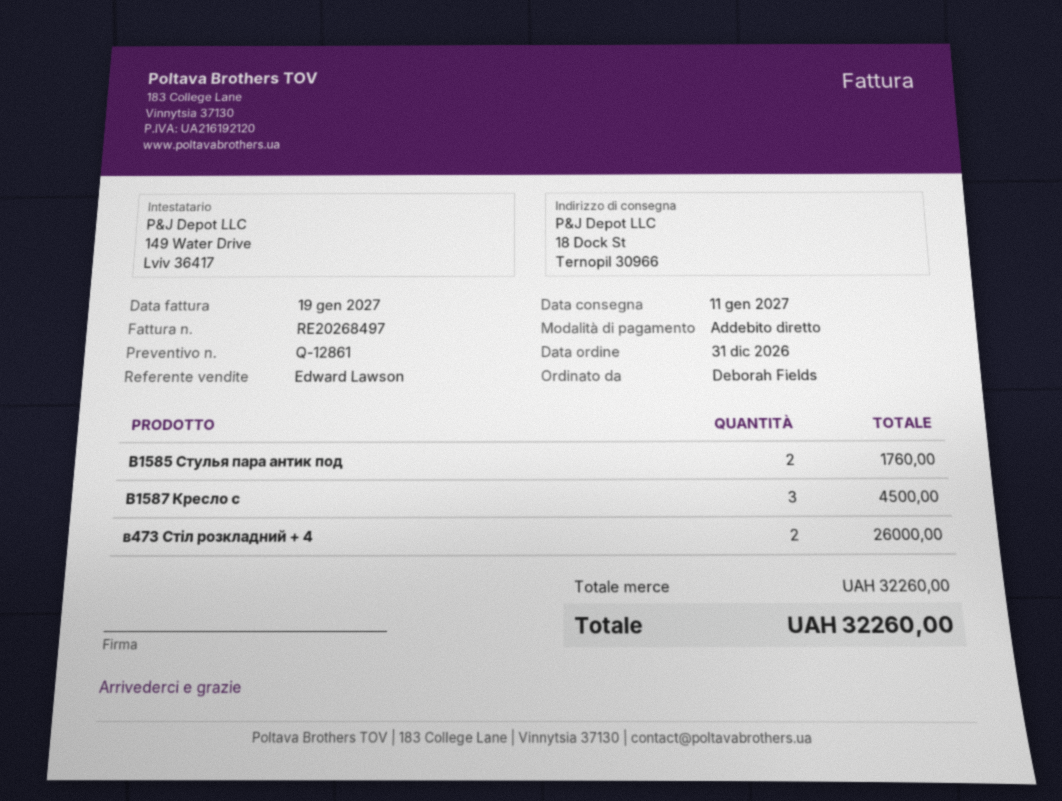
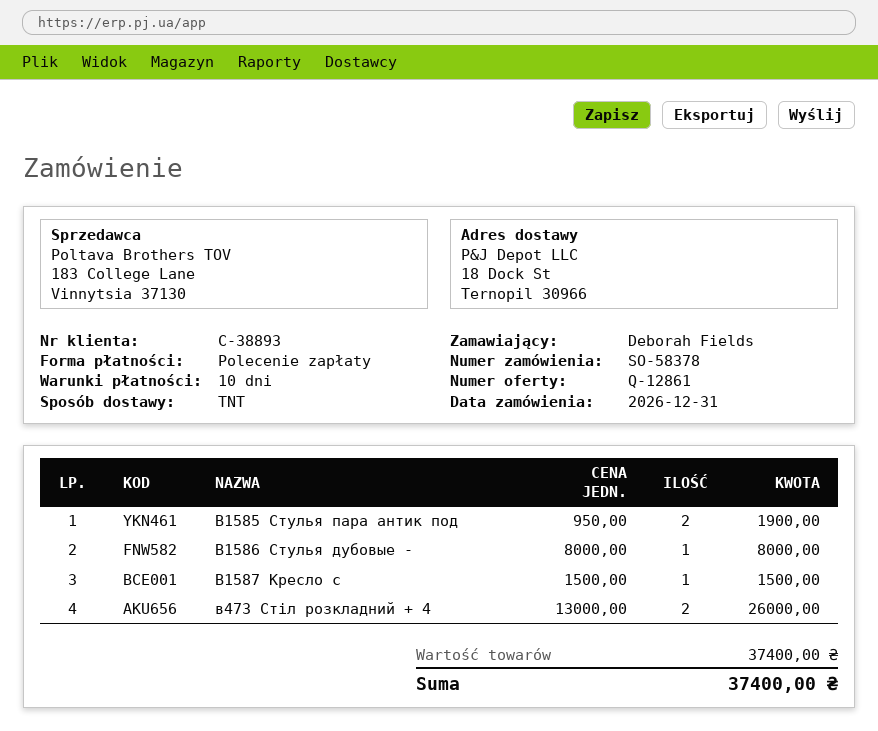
В1585 Стулья пара антик под: 2 for 1760.00 -> 2 for 1900.00
В1587 Кресло с: 3 for 4500.00 -> 1 for 1500.00
В1586 Стулья дубовые -: none -> 1 for 8000.00
subtotal: 32260.00 -> 37400.00
total: 32260.00 -> 37400.00

